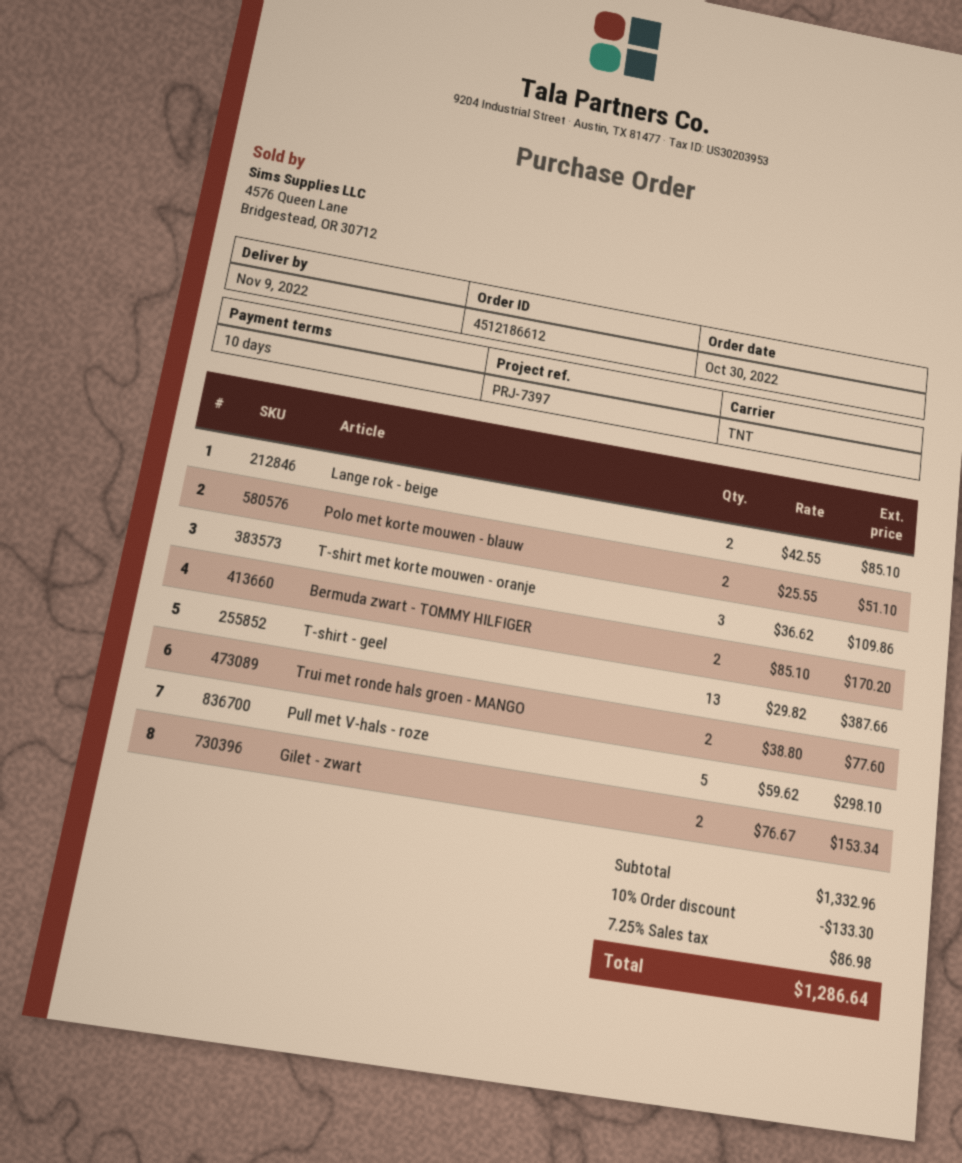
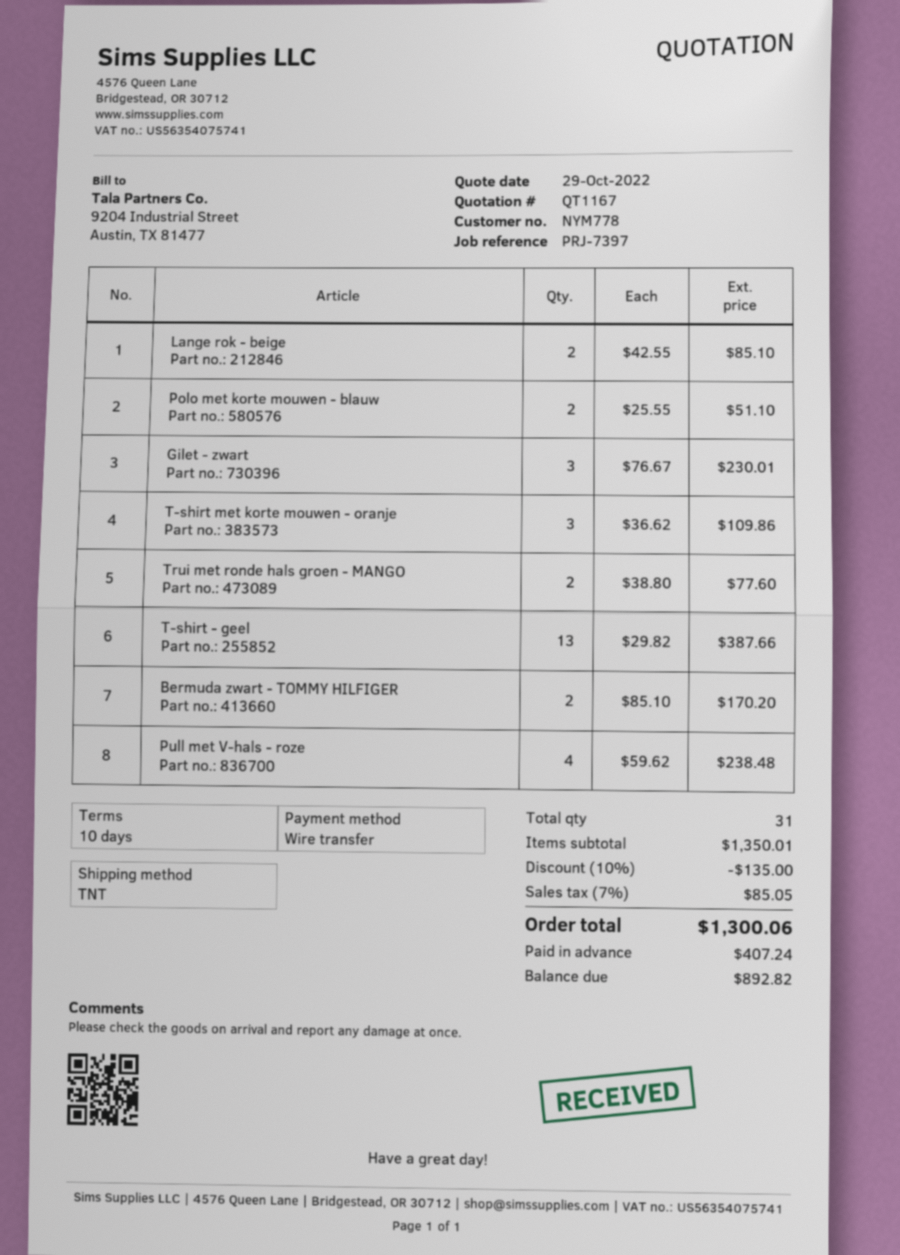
Pull met V-hals - roze: 5 x 59.62 = 298.10 -> 4 x 59.62 = 238.48
Gilet - zwart: 2 x 76.67 = 153.34 -> 3 x 76.67 = 230.01
subtotal: 1332.96 -> 1350.01
discount: 10% = 133.30 -> 10% = 135.00
tax: 7.25% = 86.98 -> 7% = 85.05
total: 1286.64 -> 1300.06

